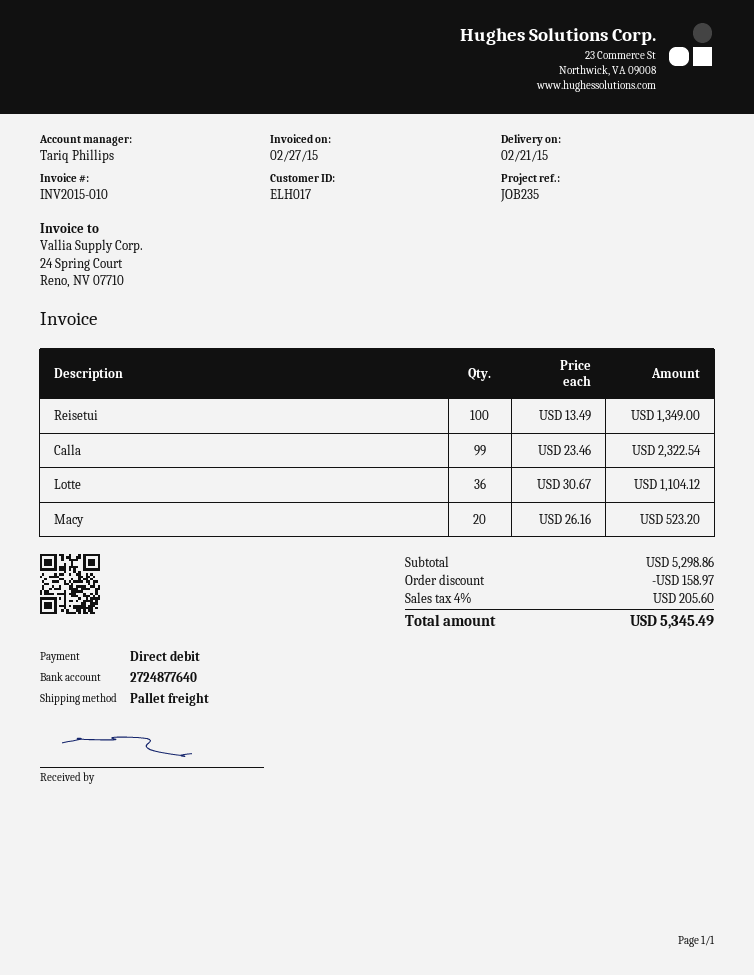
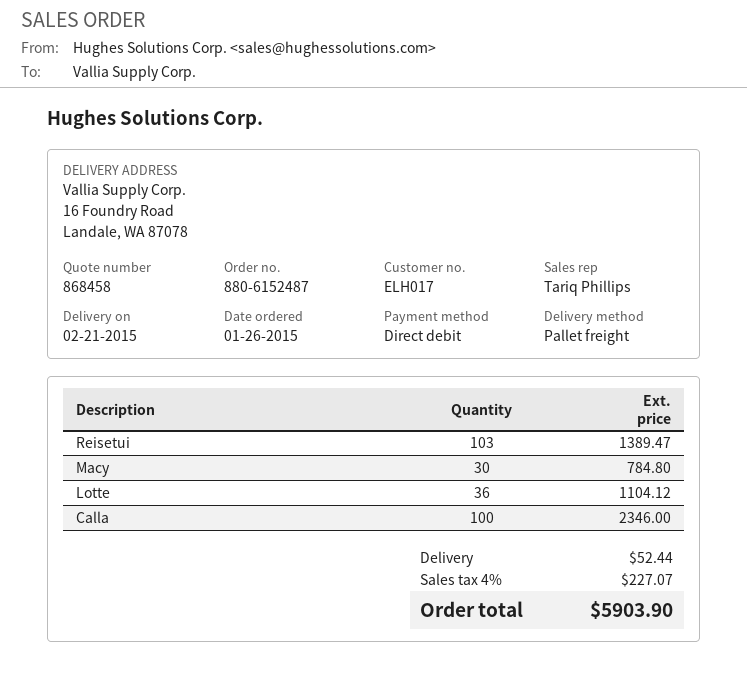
Reisetui: 100 for 1349.00 -> 103 for 1389.47
Calla: 99 for 2322.54 -> 100 for 2346.00
Macy: 20 for 523.20 -> 30 for 784.80
discount: 158.97 -> none
shipping: none -> 52.44
tax: 4% = 205.60 -> 4% = 227.07
total: 5345.49 -> 5903.90

